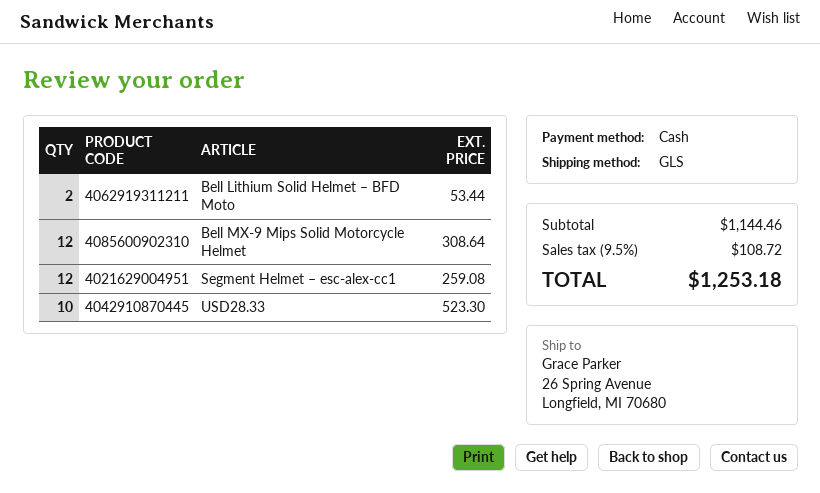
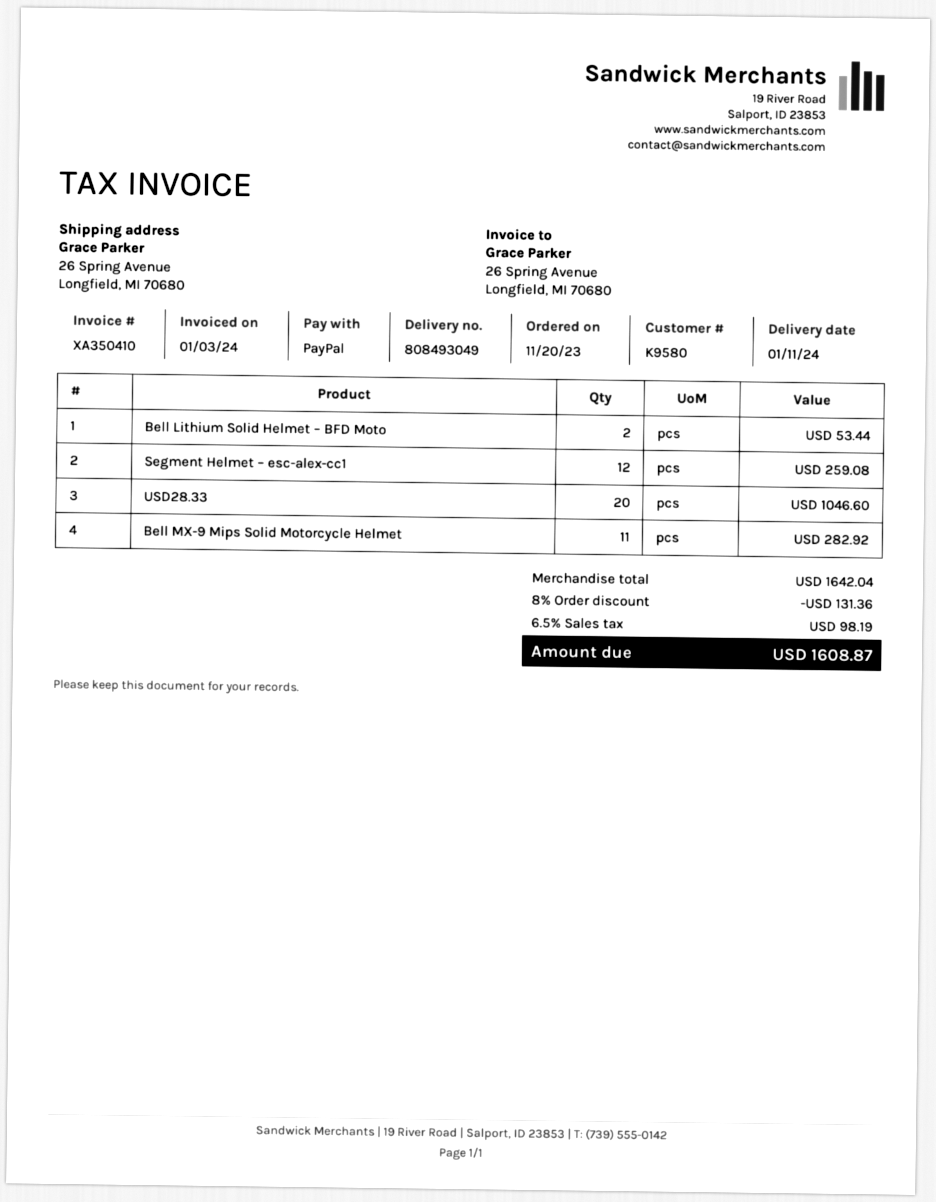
payment method: cash -> PayPal
Bell MX-9 Mips Solid Motorcycle Helmet: 12 for 308.64 -> 11 for 282.92
USD28.33: 10 for 523.30 -> 20 for 1046.60
subtotal: 1144.46 -> 1642.04
discount: none -> 8% = 131.36
tax: 9.5% = 108.72 -> 6.5% = 98.19
total: 1253.18 -> 1608.87

